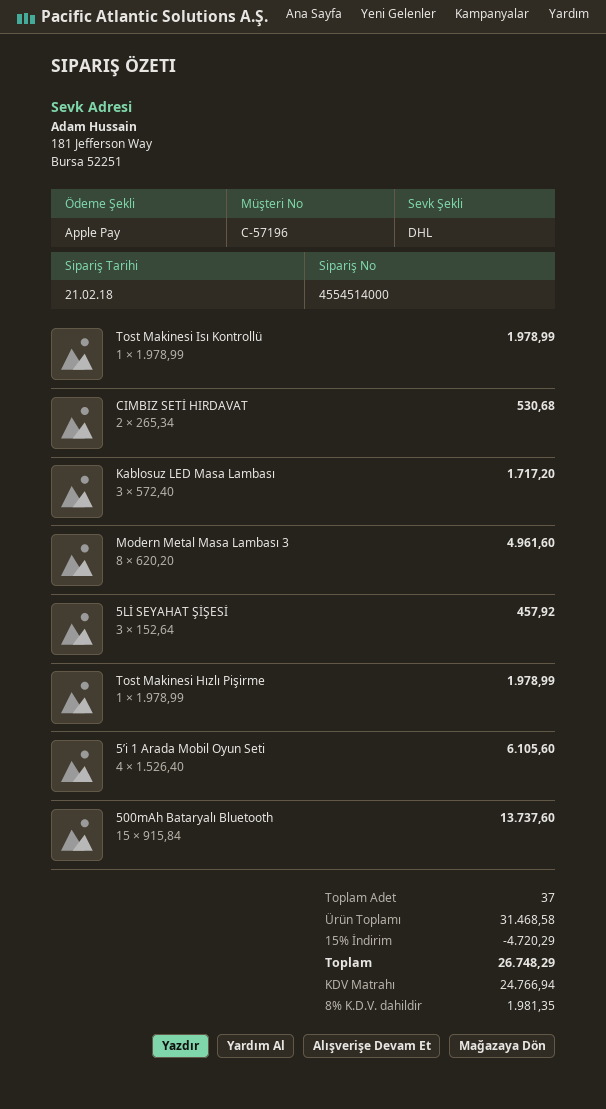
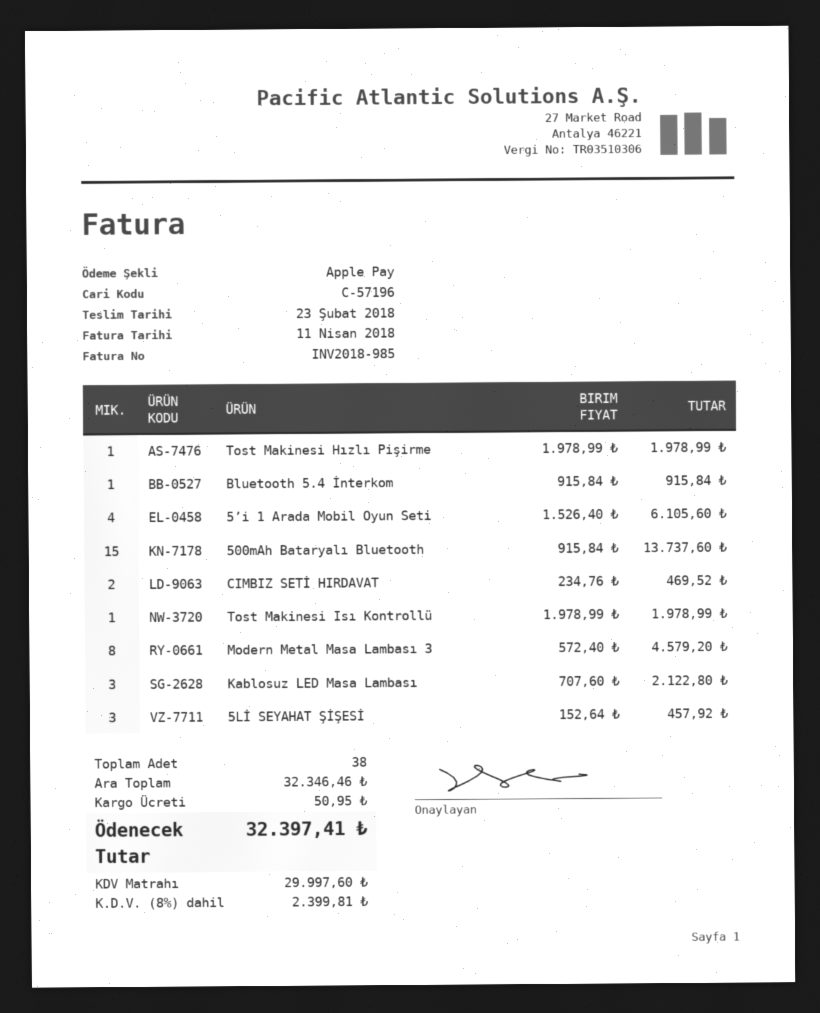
CIMBIZ SETİ HIRDAVAT: 2 x 265.34 = 530.68 -> 2 x 234.76 = 469.52
Kablosuz LED Masa Lambası: 3 x 572.40 = 1717.20 -> 3 x 707.60 = 2122.80
Modern Metal Masa Lambası 3: 8 x 620.20 = 4961.60 -> 8 x 572.40 = 4579.20
Bluetooth 5.4 İnterkom: none -> 1 x 915.84 = 915.84
total quantity: 37 -> 38
subtotal: 31468.58 -> 32346.46
discount: 15% = 4720.29 -> none
shipping: none -> 50.95
net: 24766.94 -> 29997.60
tax: 8% = 1981.35 -> 8% = 2399.81
total: 26748.29 -> 32397.41

